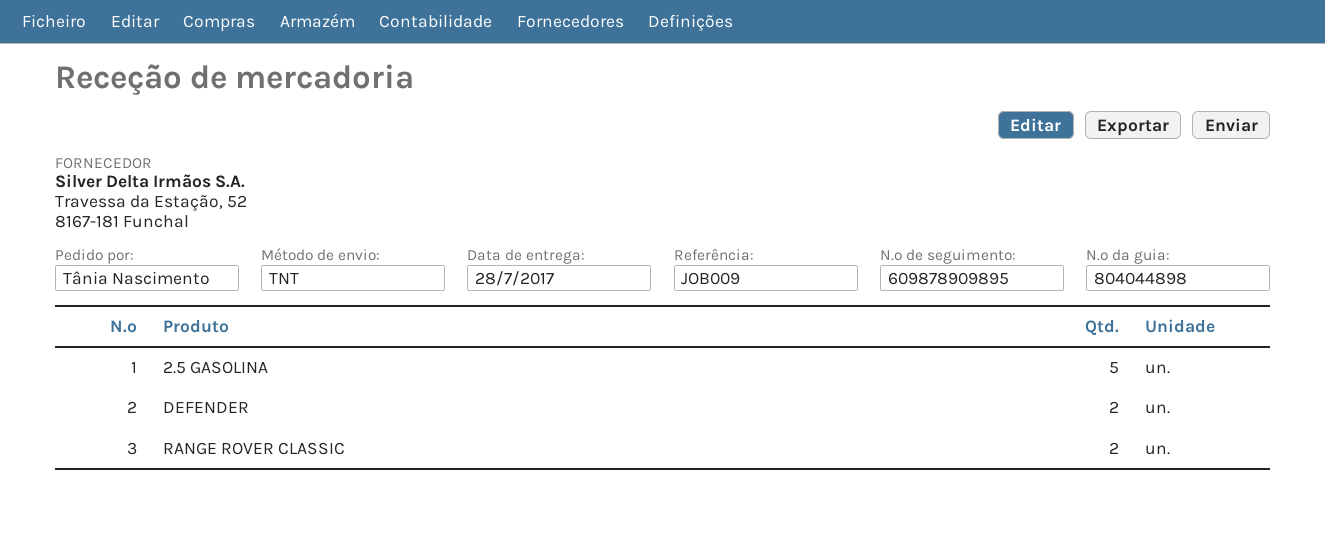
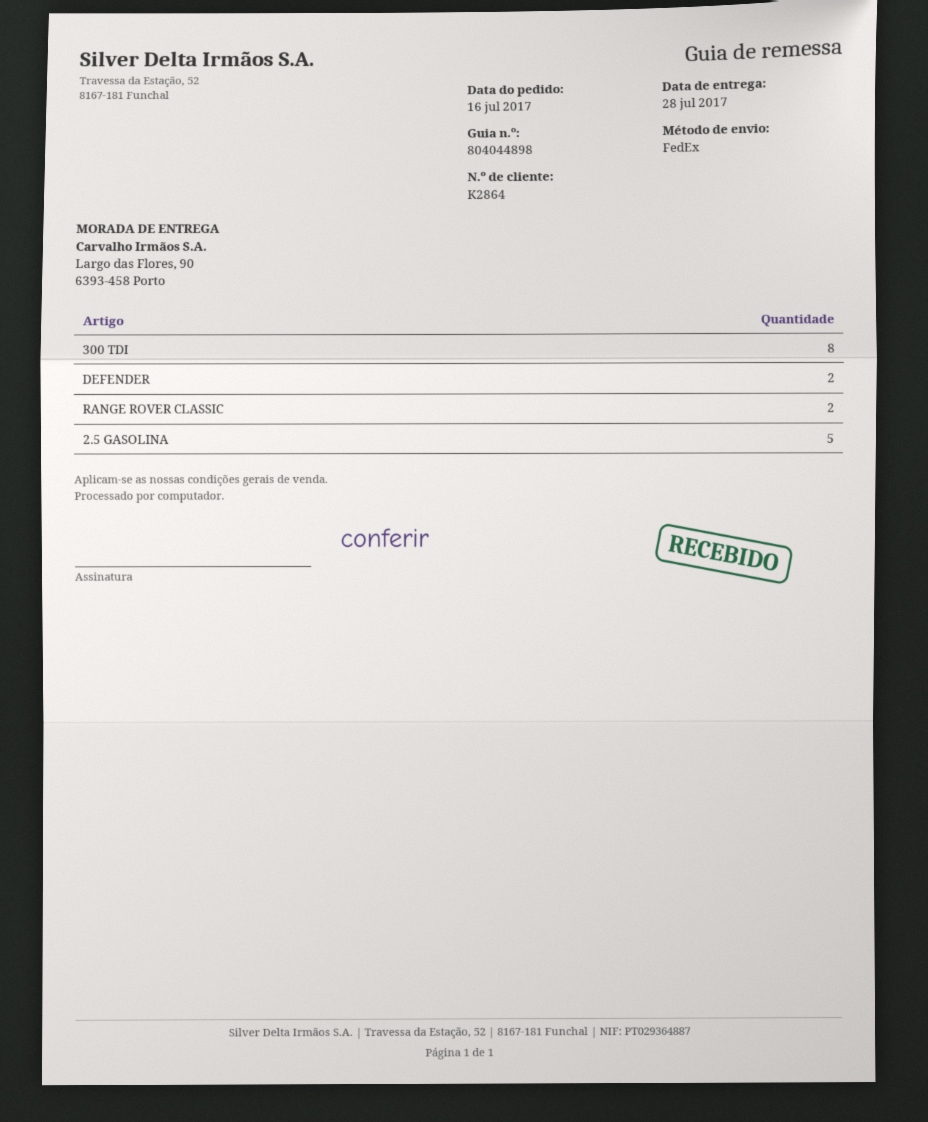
shipping method: TNT -> FedEx
300 TDI: none -> 8

